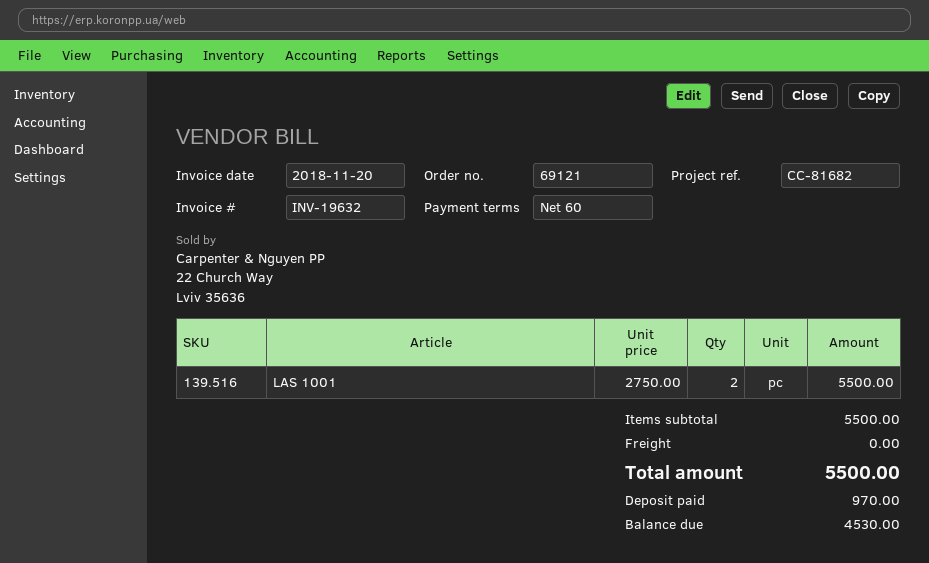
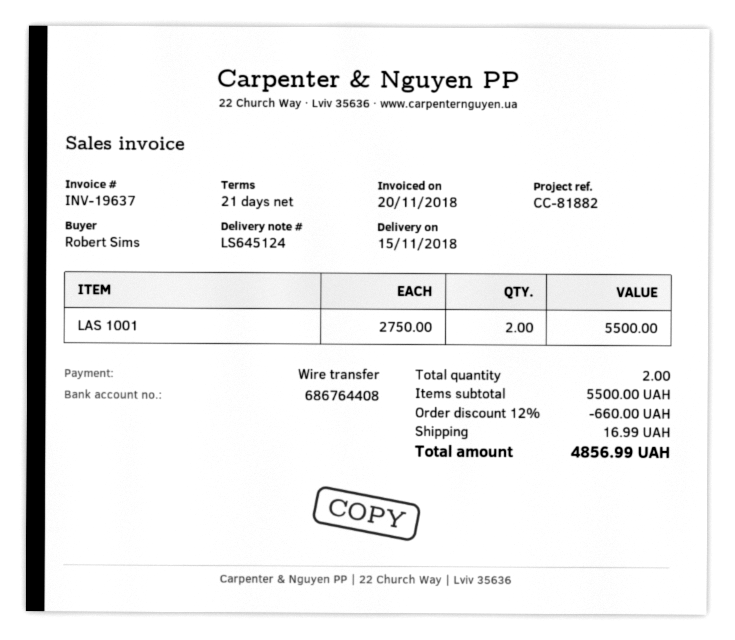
invoice number: INV-19632 -> INV-19637
payment terms: 60 days -> 21 days
reference: CC-81682 -> CC-81882
discount: none -> 12% = 660.00
shipping: 0.00 -> 16.99
total: 5500.00 -> 4856.99

